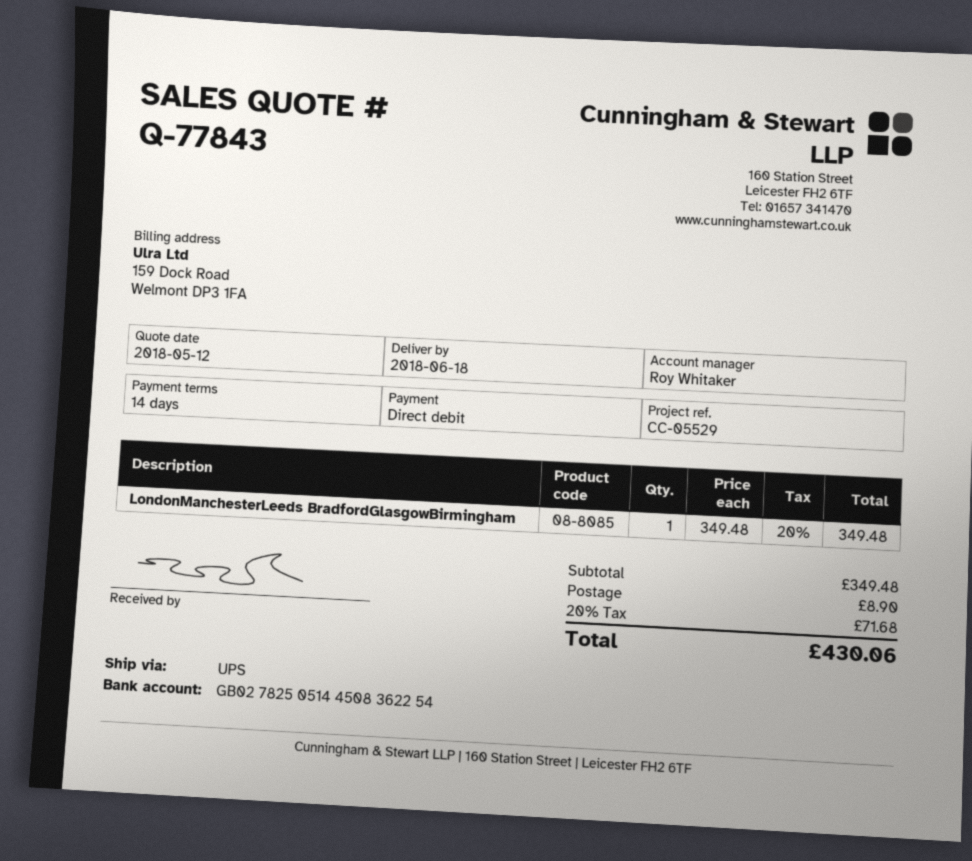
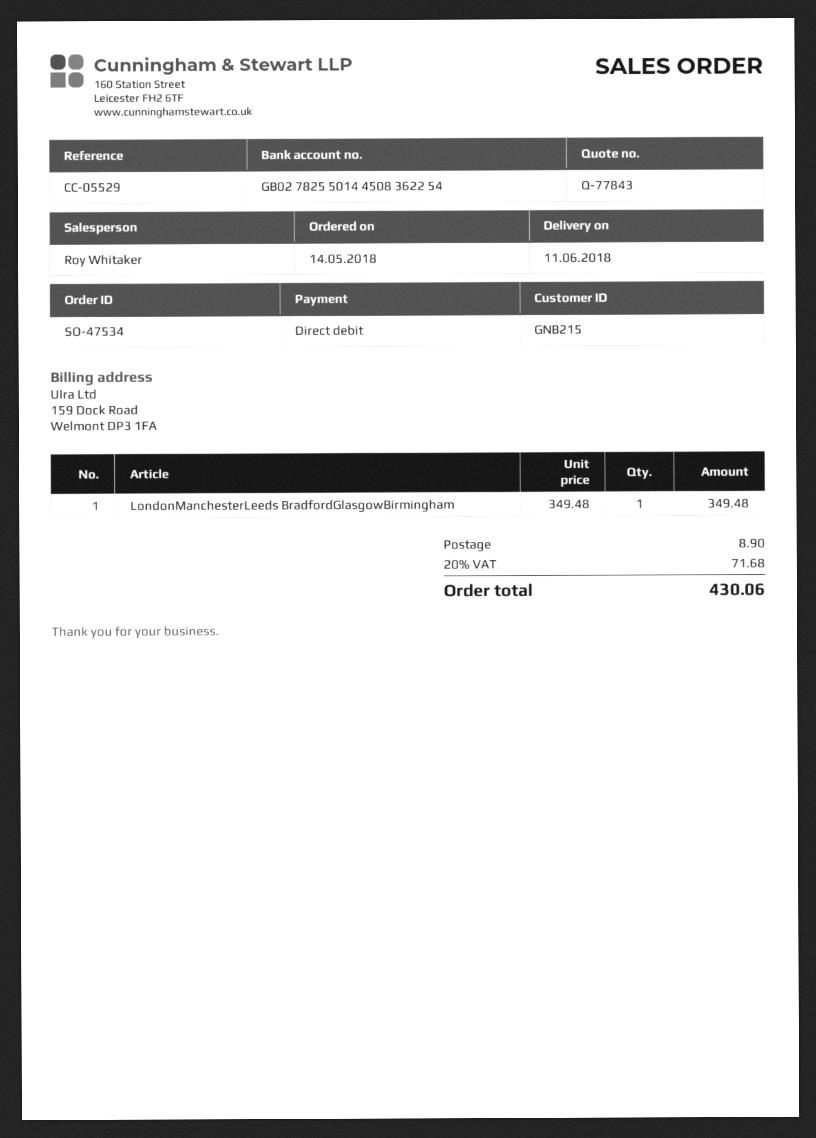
delivery date: 2018-06-18 -> 2018-06-11
bank account: GB02782505144508362254 -> GB02782550144508362254

